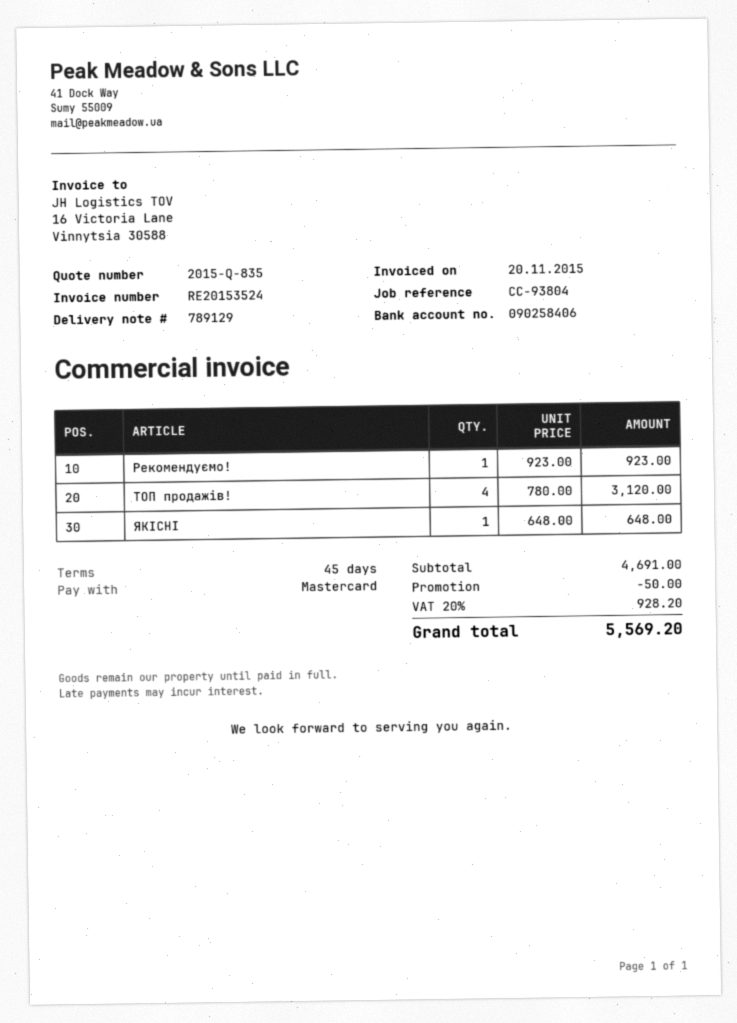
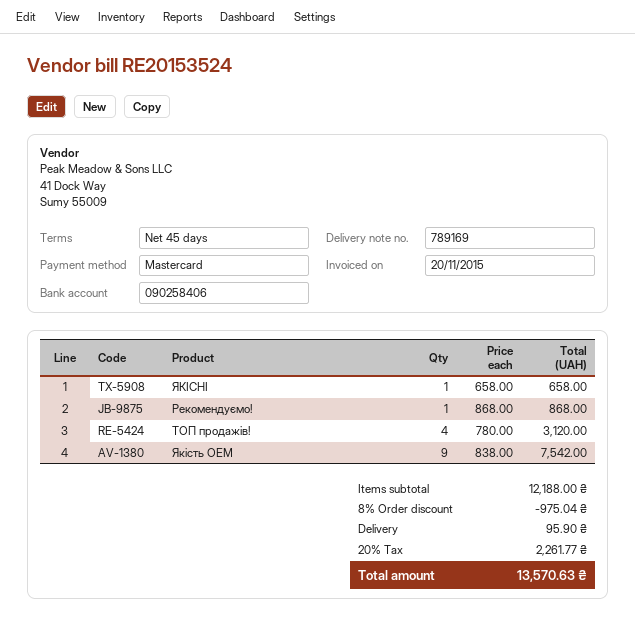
delivery note number: 789129 -> 789169
Рекомендуємо!: 1 x 923.00 = 923.00 -> 1 x 868.00 = 868.00
ЯКІСНІ: 1 x 648.00 = 648.00 -> 1 x 658.00 = 658.00
Якість OEM: none -> 9 x 838.00 = 7542.00
subtotal: 4691.00 -> 12188.00
discount: 50.00 -> 975.04
shipping: none -> 95.90
tax: 20% = 928.20 -> 20% = 2261.77
total: 5569.20 -> 13570.63

